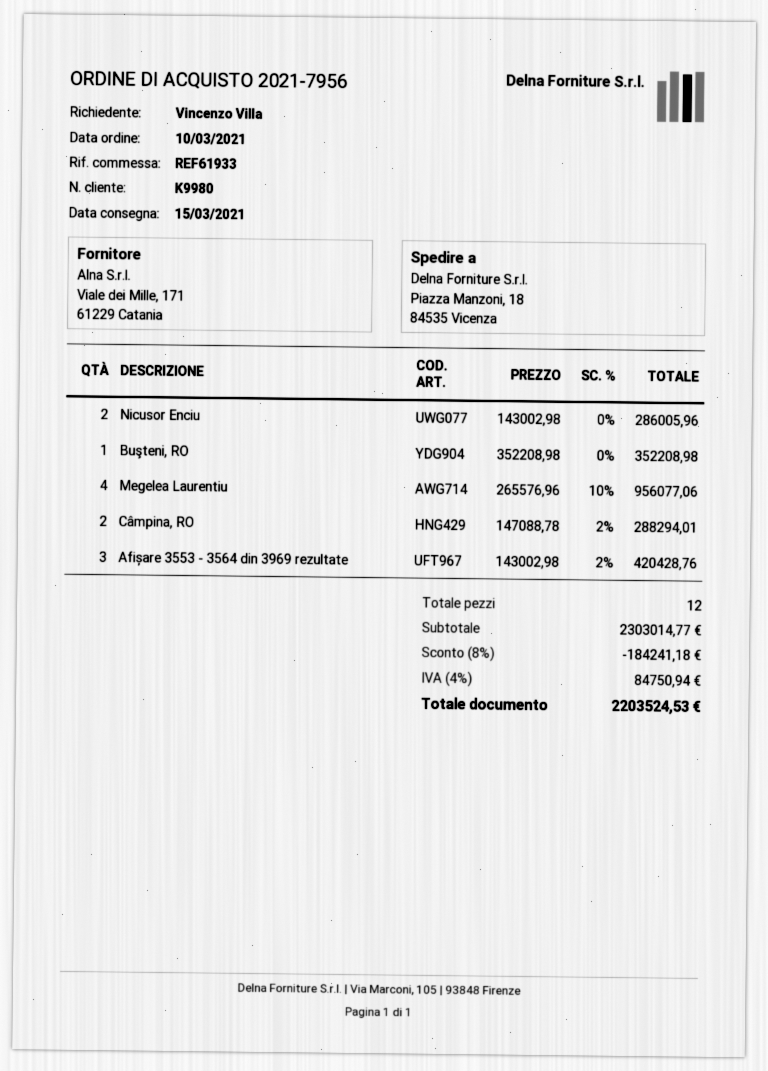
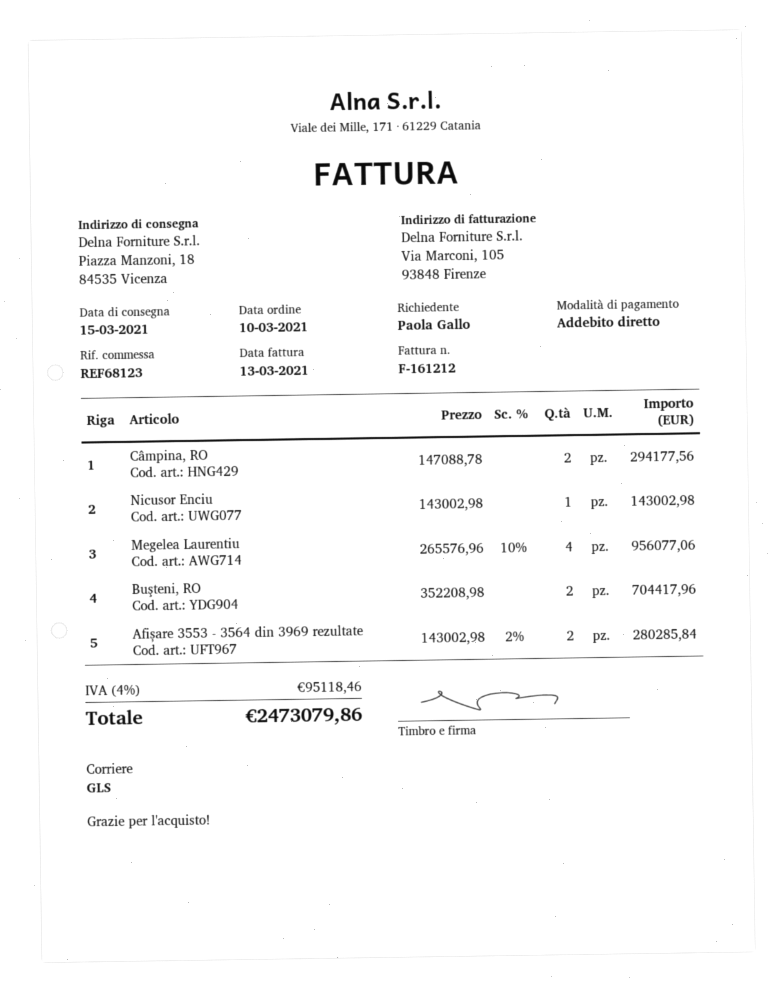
reference: REF61933 -> REF68123
ordered by: Vincenzo Villa -> Paola Gallo
Nicusor Enciu: 2 x 143002.98 = 286005.96 -> 1 x 143002.98 = 143002.98
Buşteni, RO: 1 x 352208.98 = 352208.98 -> 2 x 352208.98 = 704417.96
Câmpina, RO: 2 x 147088.78 - 2% = 288294.01 -> 2 x 147088.78 = 294177.56
Afișare 3553 - 3564 din 3969 rezultate: 3 x 143002.98 - 2% = 420428.76 -> 2 x 143002.98 - 2% = 280285.84
discount: 8% = 184241.18 -> none
tax: 4% = 84750.94 -> 4% = 95118.46
total: 2203524.53 -> 2473079.86

